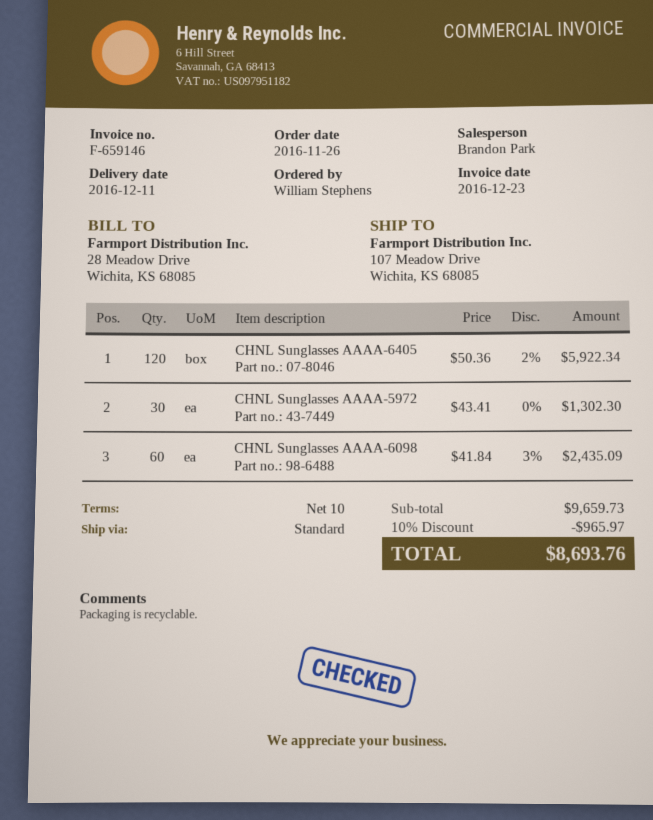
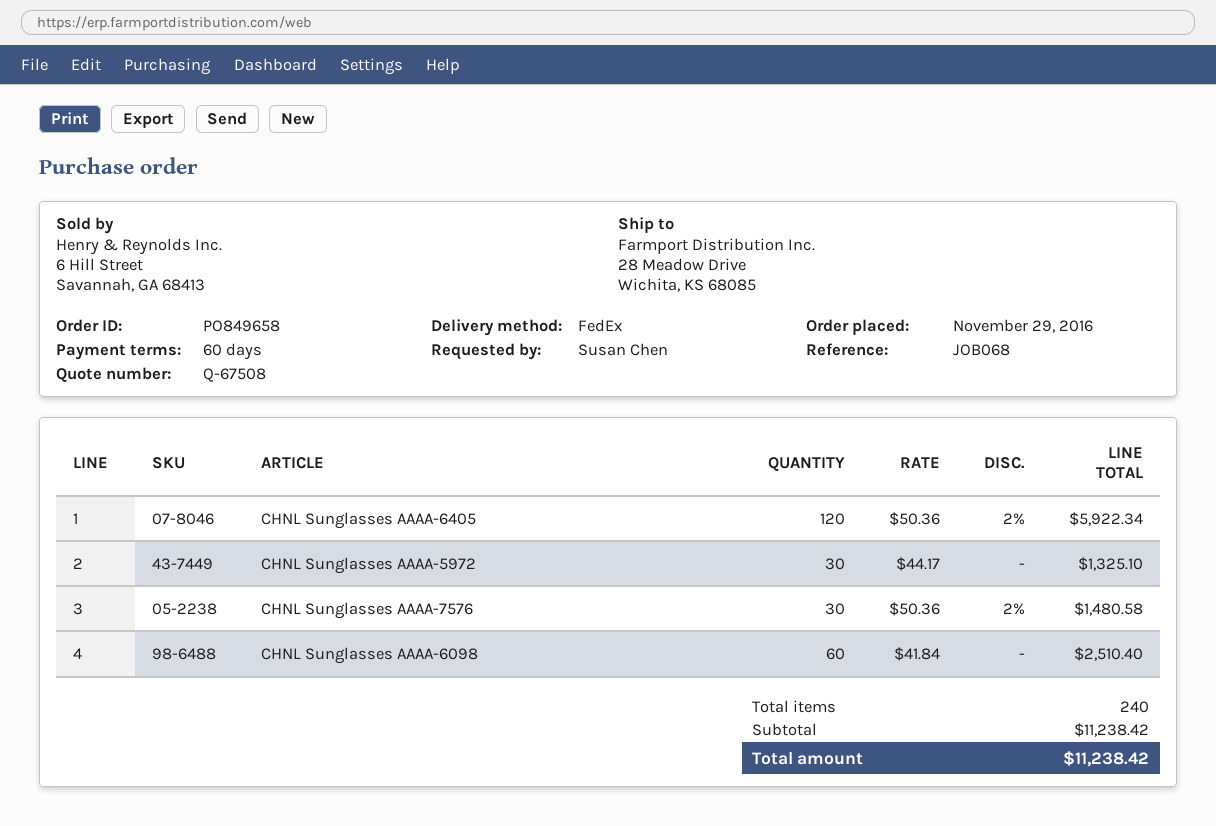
order date: 2016-11-26 -> 2016-11-29
payment terms: 10 days -> 60 days
ordered by: William Stephens -> Susan Chen
shipping method: standard -> FedEx
ship to: 107 Meadow Drive, Wichita, KS 68085 -> 28 Meadow Drive, Wichita, KS 68085
CHNL Sunglasses AAAA-5972: 30 x 43.41 = 1302.30 -> 30 x 44.17 = 1325.10
CHNL Sunglasses AAAA-6098: 60 x 41.84 - 3% = 2435.09 -> 60 x 41.84 = 2510.40
CHNL Sunglasses AAAA-7576: none -> 30 x 50.36 - 2% = 1480.58
subtotal: 9659.73 -> 11238.42
discount: 10% = 965.97 -> none
total: 8693.76 -> 11238.42

